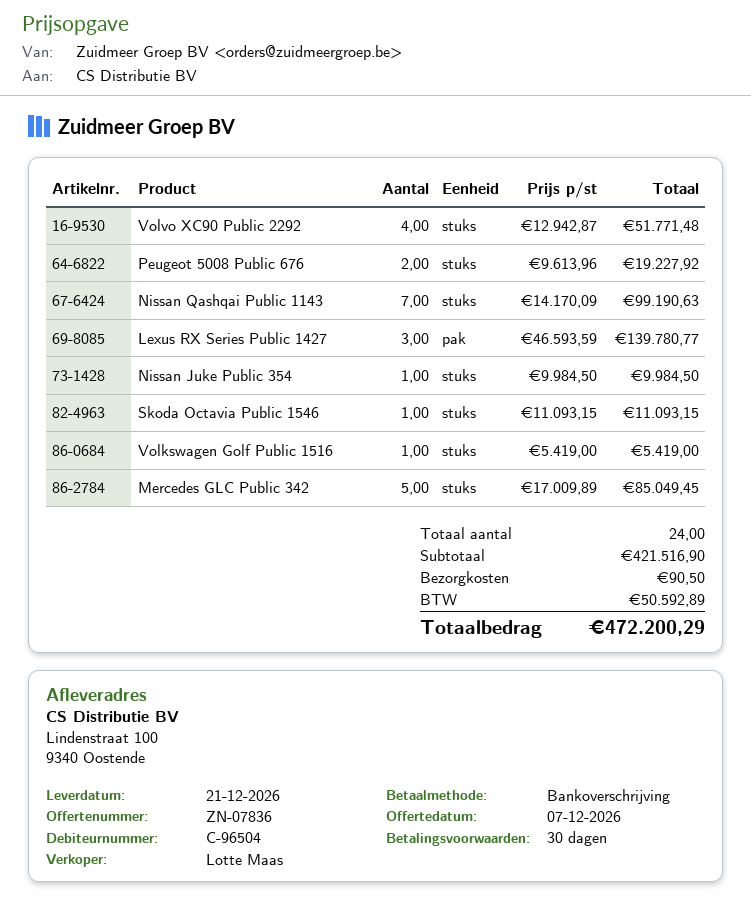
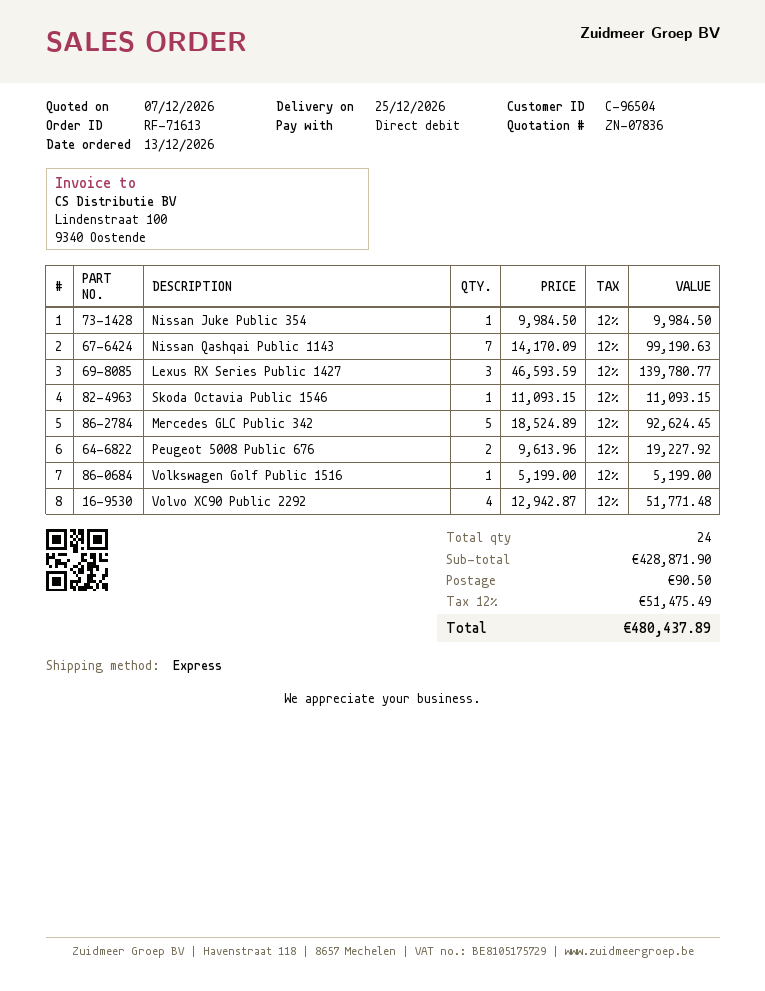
delivery date: 2026-12-21 -> 2026-12-25
payment method: bank transfer -> direct debit
Volkswagen Golf Public 1516: 1 x 5419.00 = 5419.00 -> 1 x 5199.00 = 5199.00
Mercedes GLC Public 342: 5 x 17009.89 = 85049.45 -> 5 x 18524.89 = 92624.45
subtotal: 421516.90 -> 428871.90
tax: 50592.89 -> 51475.49
total: 472200.29 -> 480437.89

